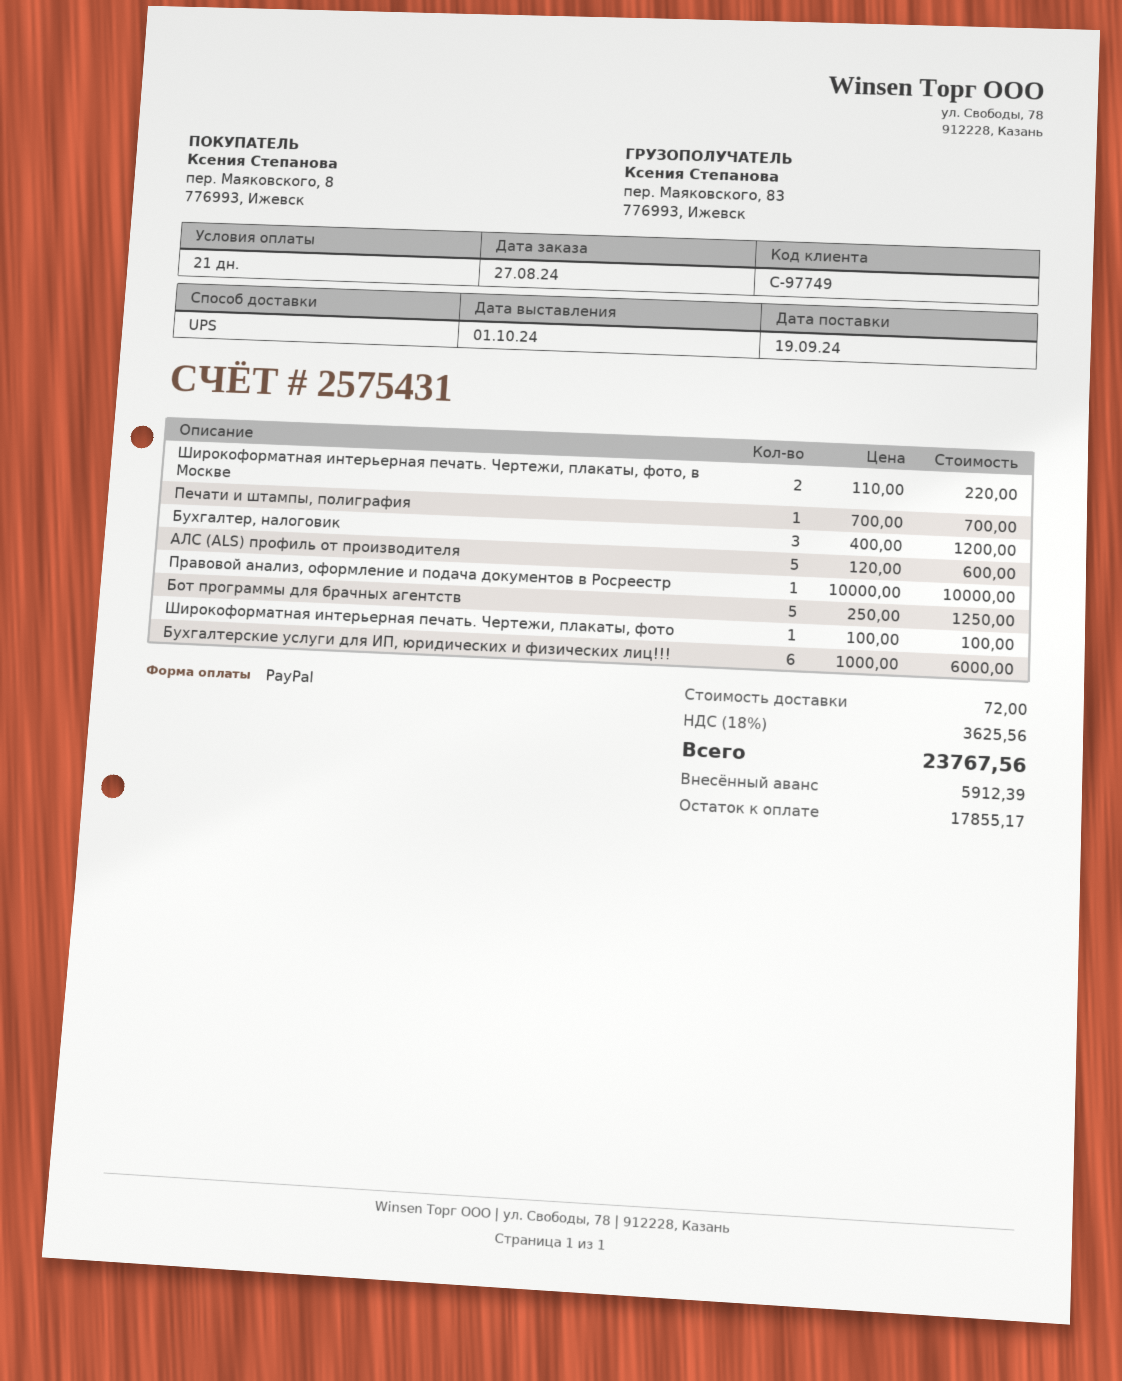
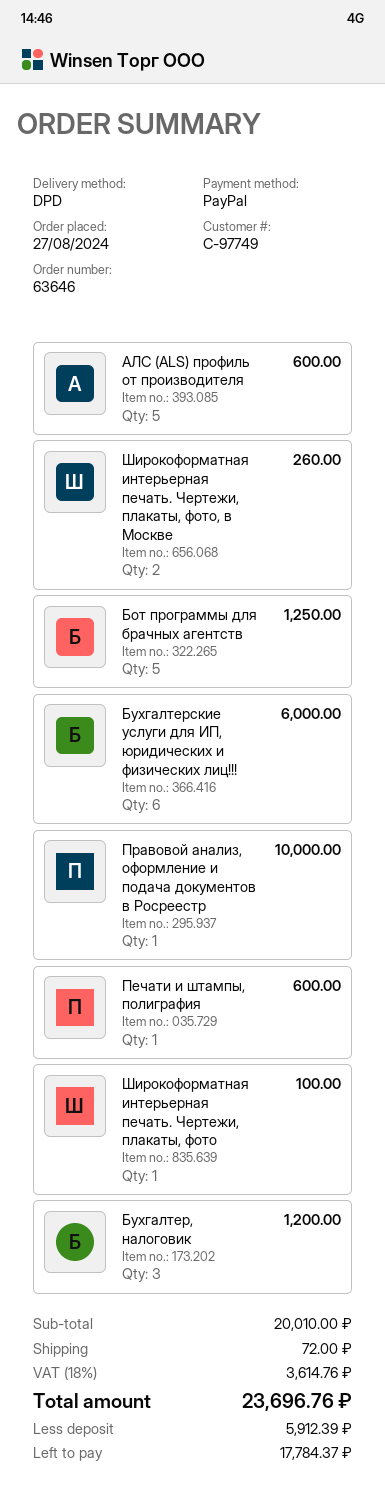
shipping method: UPS -> DPD
Широкоформатная интерьерная печать. Чертежи, плакаты, фото, в Москве: 2 for 220.00 -> 2 for 260.00
Печати и штампы, полиграфия: 1 for 700.00 -> 1 for 600.00
tax: 18% = 3625.56 -> 18% = 3614.76
total: 23767.56 -> 23696.76
balance: 17855.17 -> 17784.37

